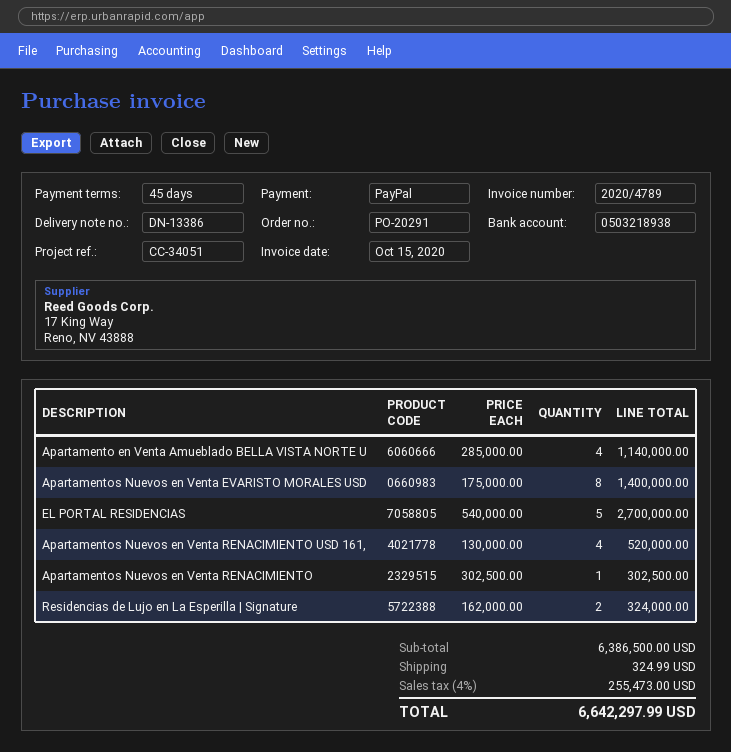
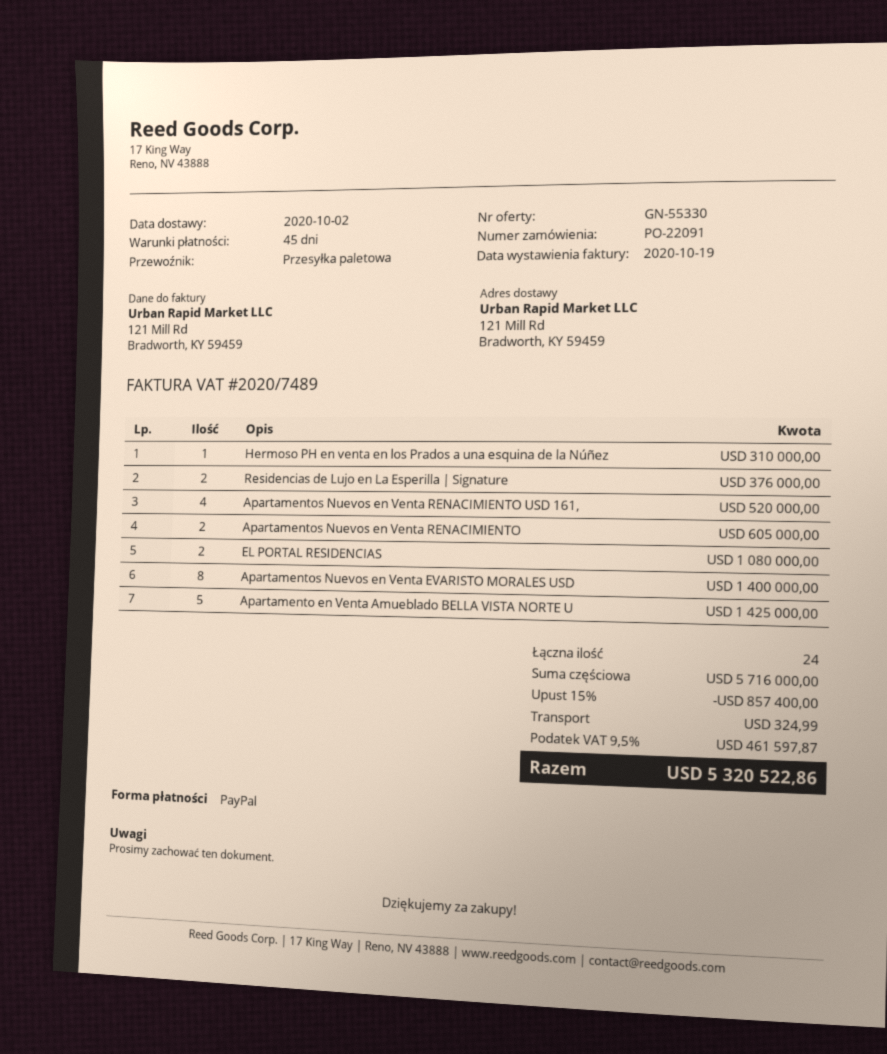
order number: PO-20291 -> PO-22091
invoice number: 2020/4789 -> 2020/7489
invoice date: 2020-10-15 -> 2020-10-19
Apartamento en Venta Amueblado BELLA VISTA NORTE U: 4 for 1140000.00 -> 5 for 1425000.00
EL PORTAL RESIDENCIAS: 5 for 2700000.00 -> 2 for 1080000.00
Apartamentos Nuevos en Venta RENACIMIENTO: 1 for 302500.00 -> 2 for 605000.00
Residencias de Lujo en La Esperilla | Signature: 2 for 324000.00 -> 2 for 376000.00
Hermoso PH en venta en los Prados a una esquina de la Núñez: none -> 1 for 310000.00
subtotal: 6386500.00 -> 5716000.00
discount: none -> 15% = 857400.00
tax: 4% = 255473.00 -> 9.5% = 461597.87
total: 6642297.99 -> 5320522.86

